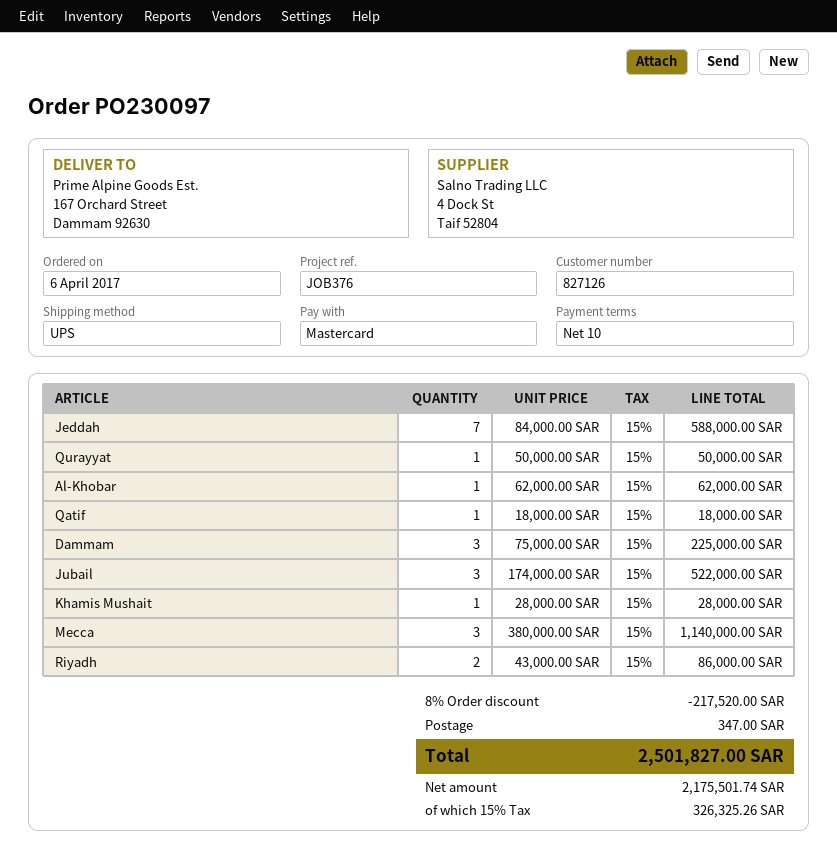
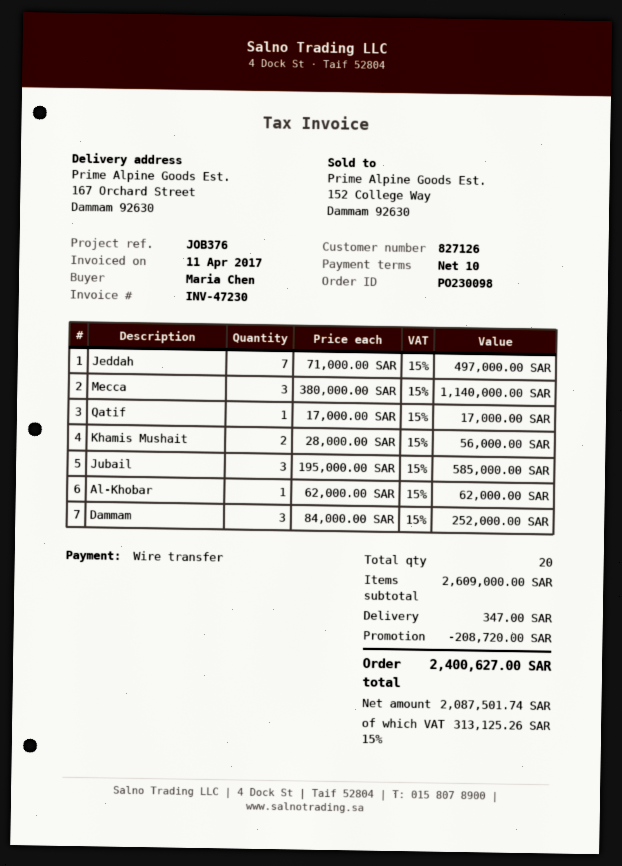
order number: PO230097 -> PO230098
payment method: Mastercard -> bank transfer
Jeddah: 7 x 84000.00 = 588000.00 -> 7 x 71000.00 = 497000.00
Qurayyat: 1 x 50000.00 = 50000.00 -> none
Qatif: 1 x 18000.00 = 18000.00 -> 1 x 17000.00 = 17000.00
Dammam: 3 x 75000.00 = 225000.00 -> 3 x 84000.00 = 252000.00
Jubail: 3 x 174000.00 = 522000.00 -> 3 x 195000.00 = 585000.00
Khamis Mushait: 1 x 28000.00 = 28000.00 -> 2 x 28000.00 = 56000.00
Riyadh: 2 x 43000.00 = 86000.00 -> none
discount: 217520.00 -> 208720.00
net: 2175501.74 -> 2087501.74
tax: 15% = 326325.26 -> 15% = 313125.26
total: 2501827.00 -> 2400627.00

